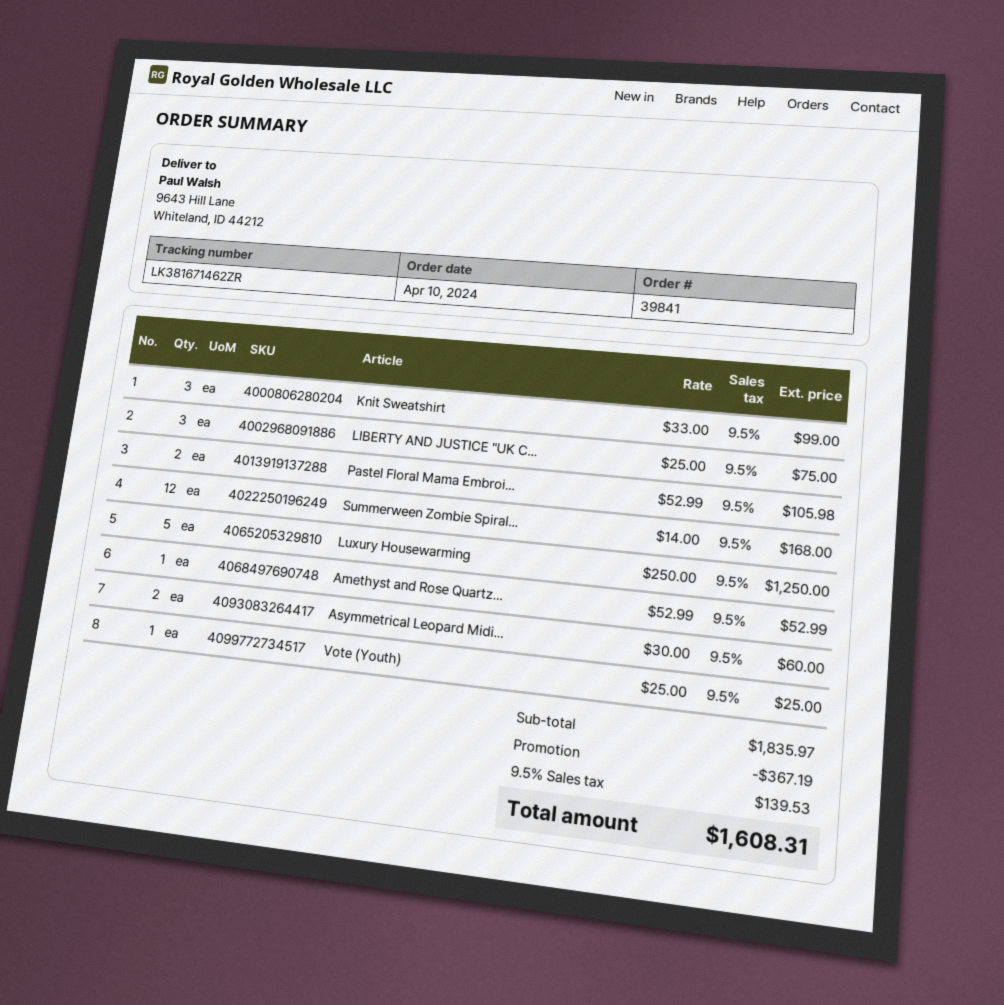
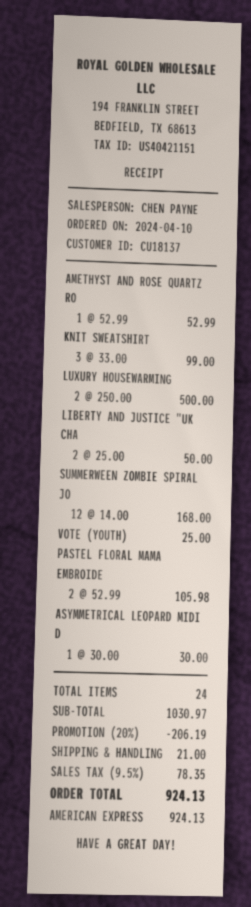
LIBERTY AND JUSTICE "UK C...: 3 x 25.00 = 75.00 -> 2 x 25.00 = 50.00
Luxury Housewarming: 5 x 250.00 = 1250.00 -> 2 x 250.00 = 500.00
Asymmetrical Leopard Midi...: 2 x 30.00 = 60.00 -> 1 x 30.00 = 30.00
subtotal: 1835.97 -> 1030.97
discount: 367.19 -> 206.19
shipping: none -> 21.00
tax: 9.5% = 139.53 -> 9.5% = 78.35
total: 1608.31 -> 924.13

